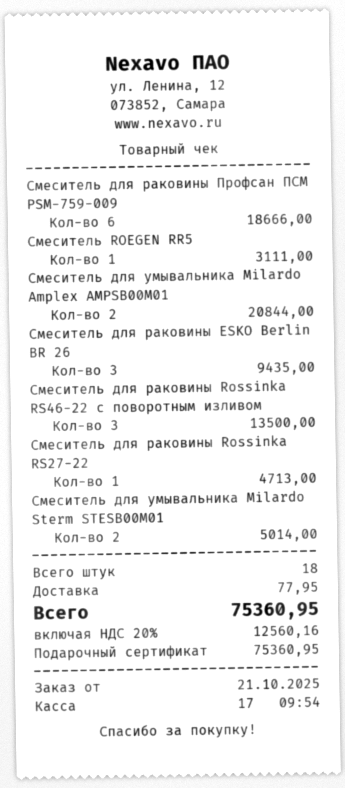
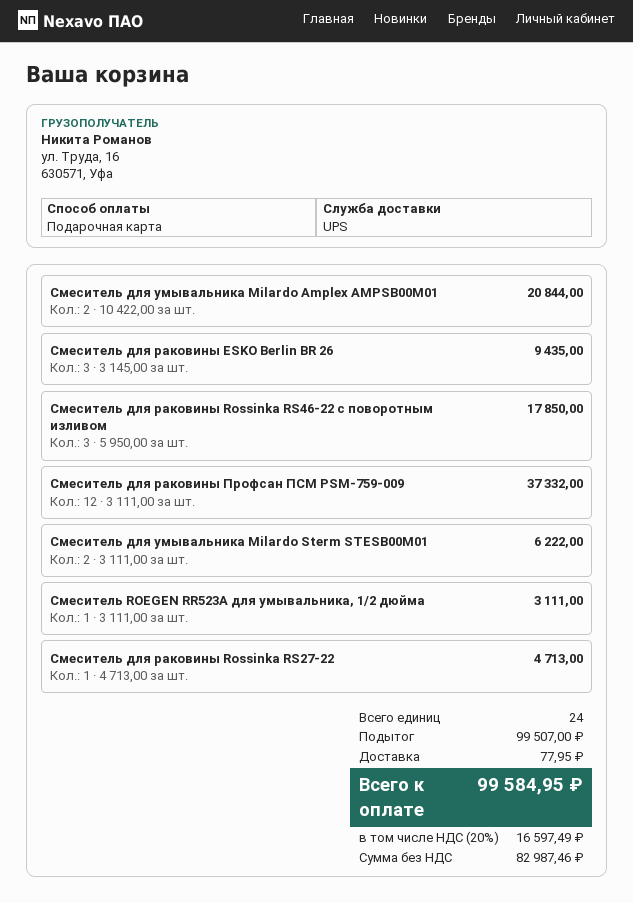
Смеситель для раковины Профсан ПСМ PSM-759-009: 6 for 18666.00 -> 12 for 37332.00
Смеситель для раковины Rossinka RS46-22 с поворотным изливом: 3 for 13500.00 -> 3 for 17850.00
Смеситель для умывальника Milardo Sterm STESB00M01: 2 for 5014.00 -> 2 for 6222.00
total quantity: 18 -> 24
tax: 20% = 12560.16 -> 20% = 16597.49
total: 75360.95 -> 99584.95

